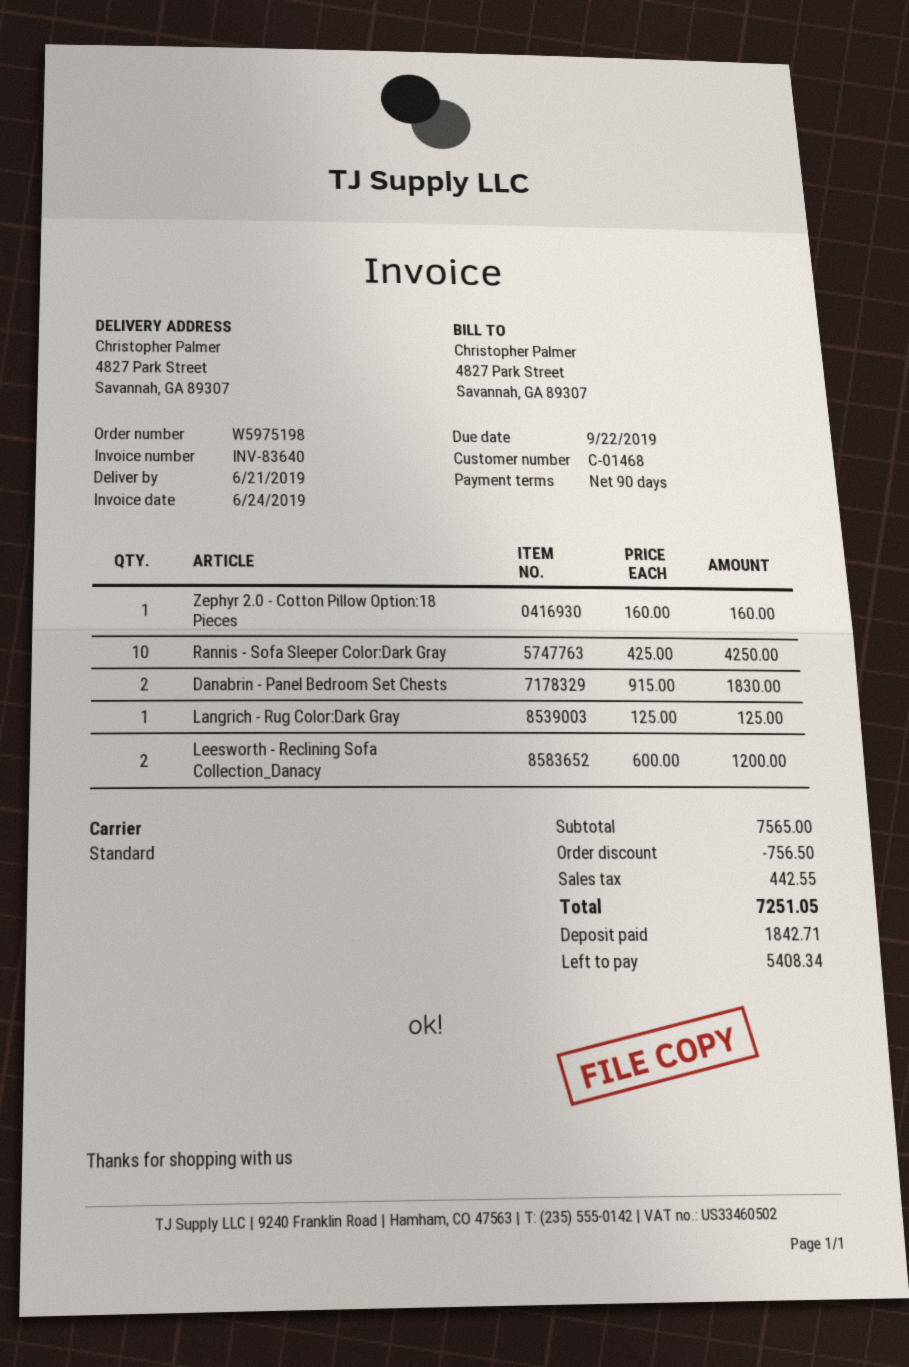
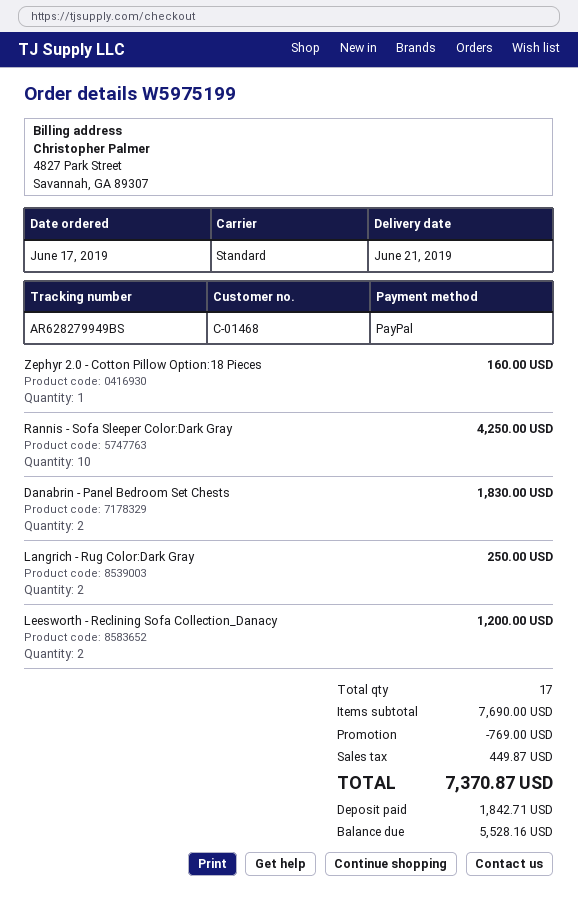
order number: W5975198 -> W5975199
Langrich - Rug Color:Dark Gray: 1 for 125.00 -> 2 for 250.00
subtotal: 7565.00 -> 7690.00
discount: 756.50 -> 769.00
tax: 442.55 -> 449.87
total: 7251.05 -> 7370.87
balance: 5408.34 -> 5528.16

